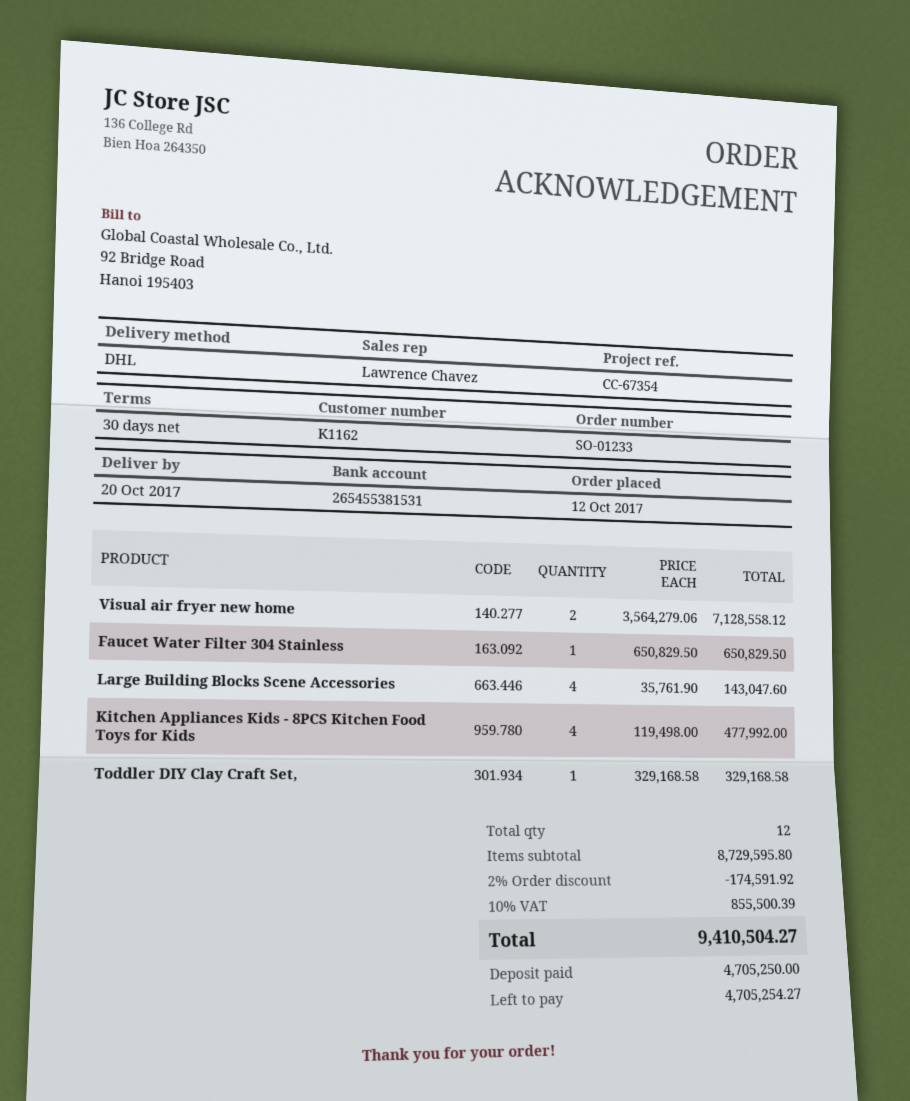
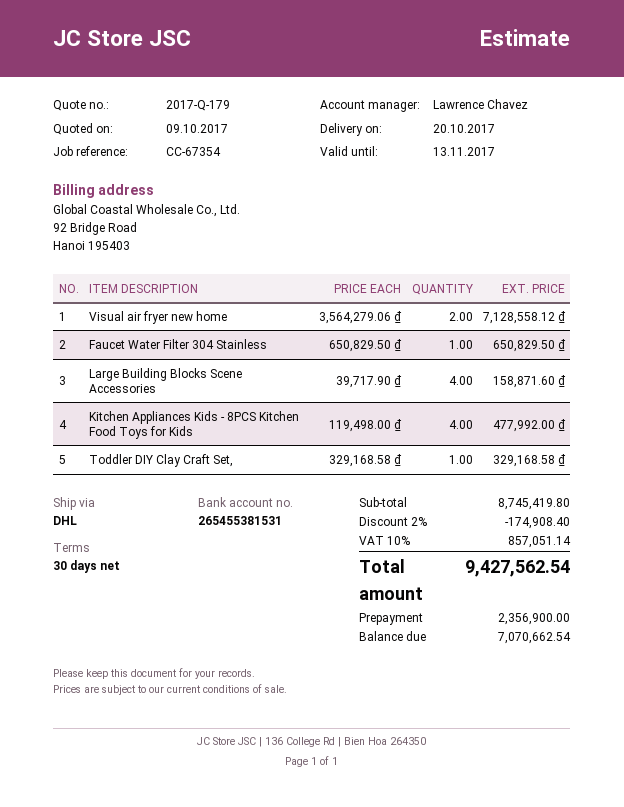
Large Building Blocks Scene Accessories: 4 x 35761.90 = 143047.60 -> 4 x 39717.90 = 158871.60
subtotal: 8729595.80 -> 8745419.80
discount: 2% = 174591.92 -> 2% = 174908.40
tax: 10% = 855500.39 -> 10% = 857051.14
total: 9410504.27 -> 9427562.54
deposit: 4705250.00 -> 2356900.00
balance: 4705254.27 -> 7070662.54

